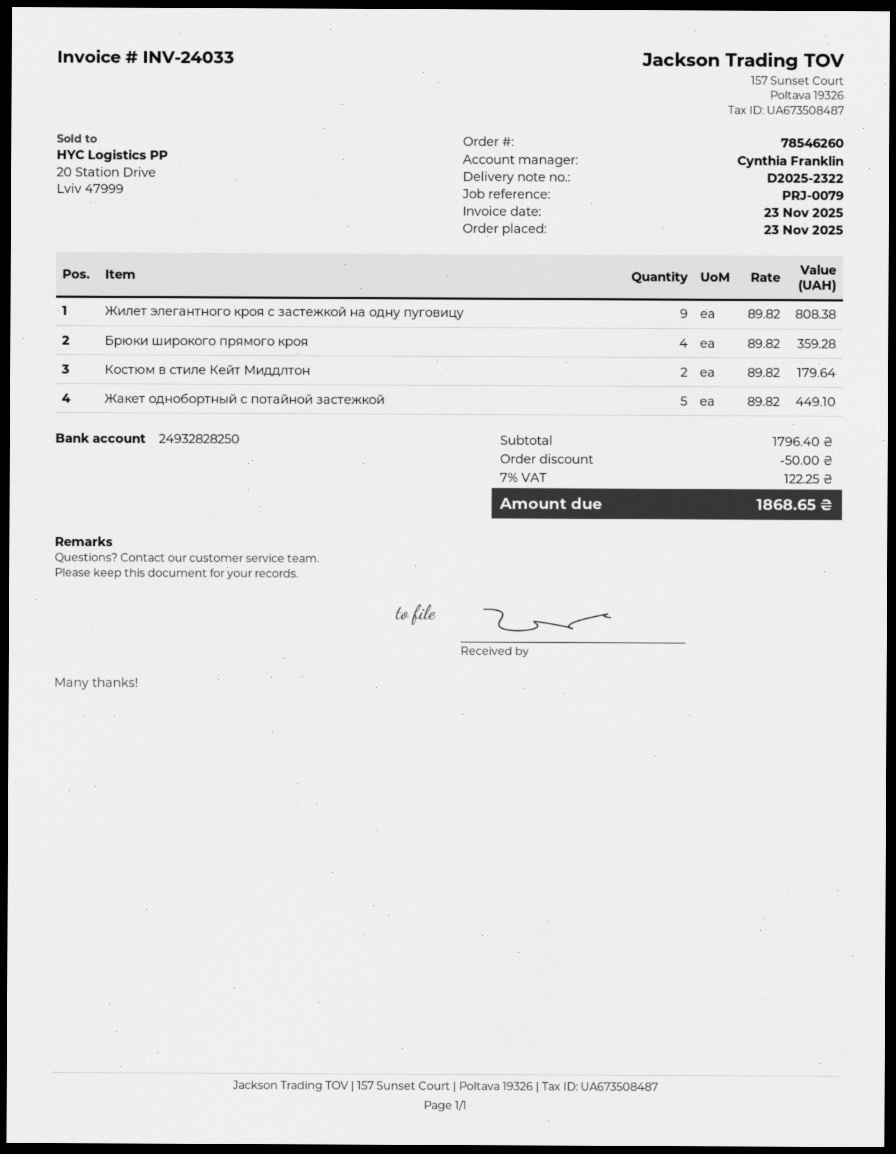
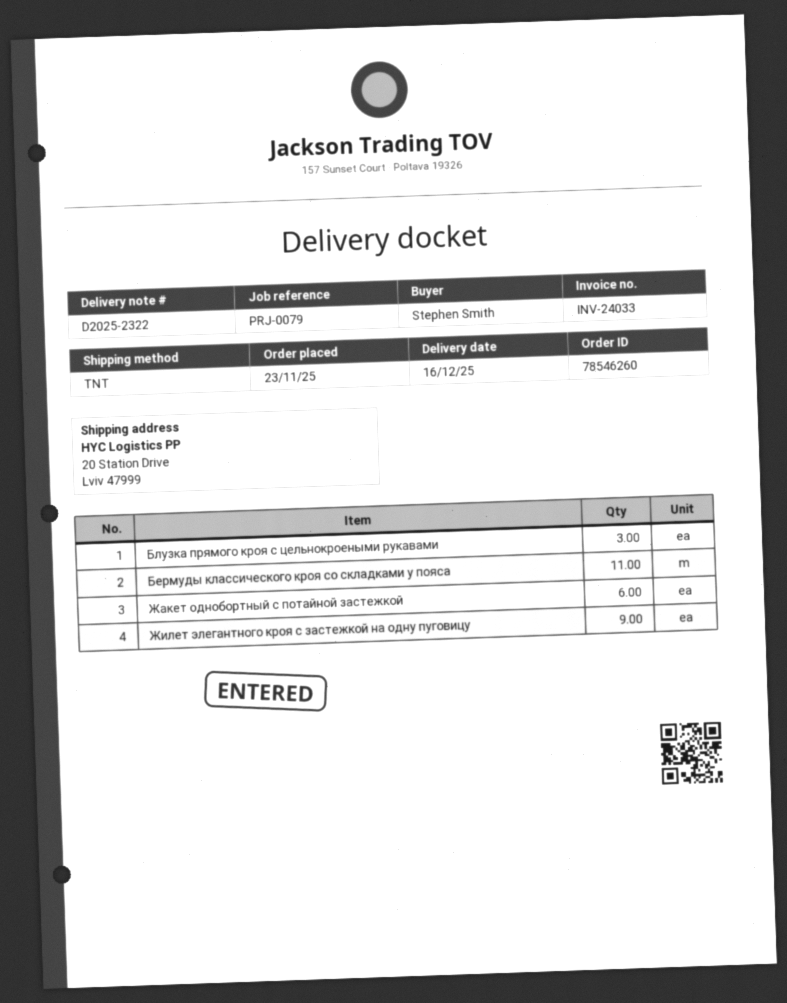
Брюки широкого прямого кроя: 4 -> none
Костюм в стиле Кейт Миддлтон: 2 -> none
Жакет однобортный с потайной застежкой: 5 -> 6
Блузка прямого кроя с цельнокроеными рукавами: none -> 3
Бермуды классического кроя со складками у пояса: none -> 11

